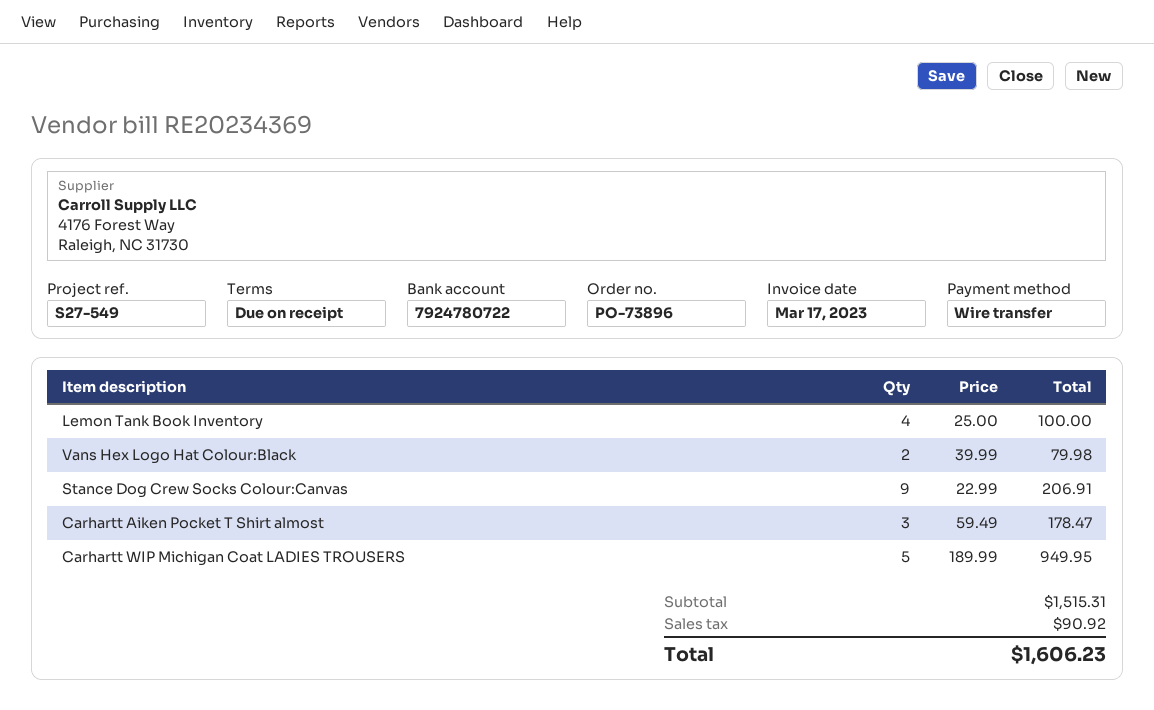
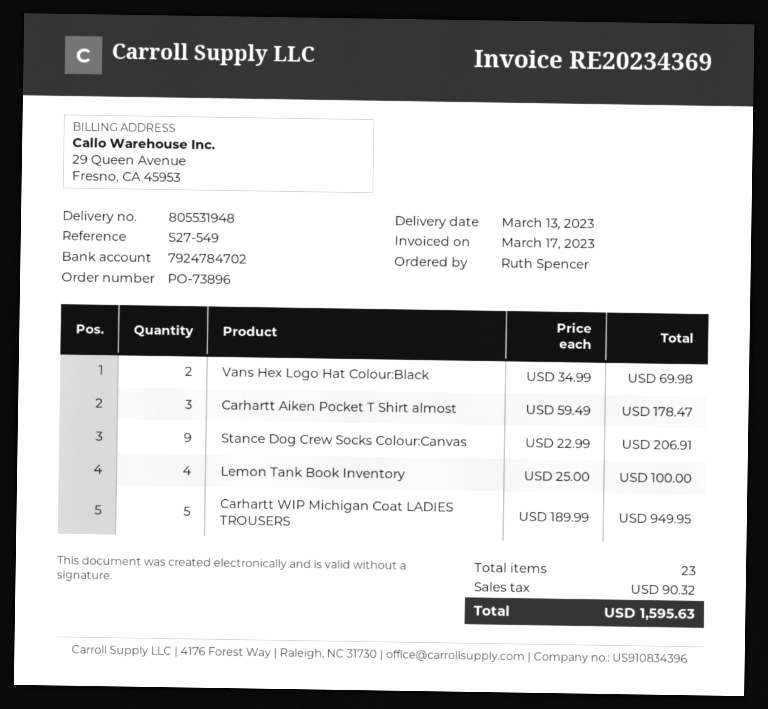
bank account: 7924780722 -> 7924784702
Vans Hex Logo Hat Colour:Black: 2 x 39.99 = 79.98 -> 2 x 34.99 = 69.98
tax: 90.92 -> 90.32
total: 1606.23 -> 1595.63

